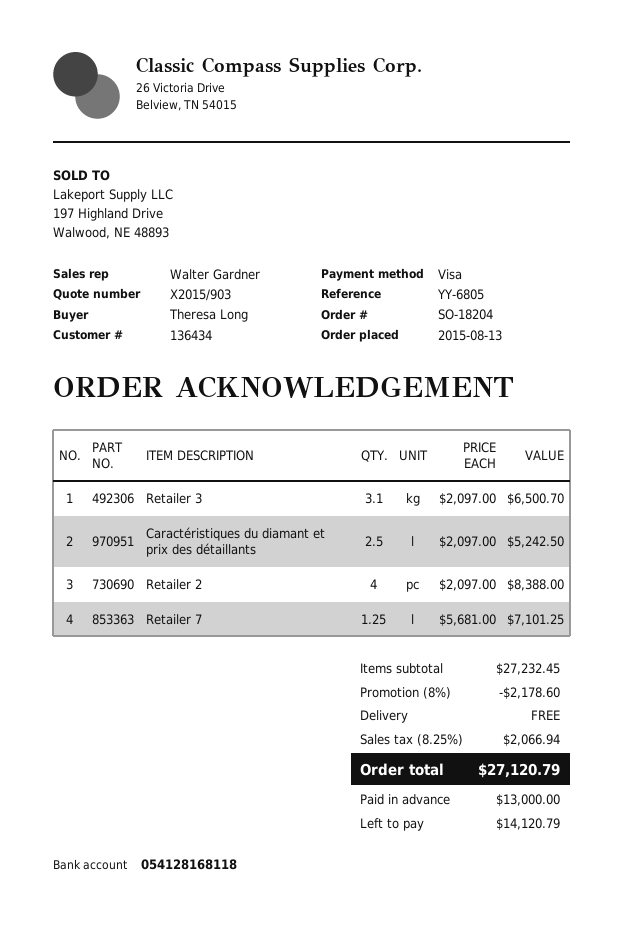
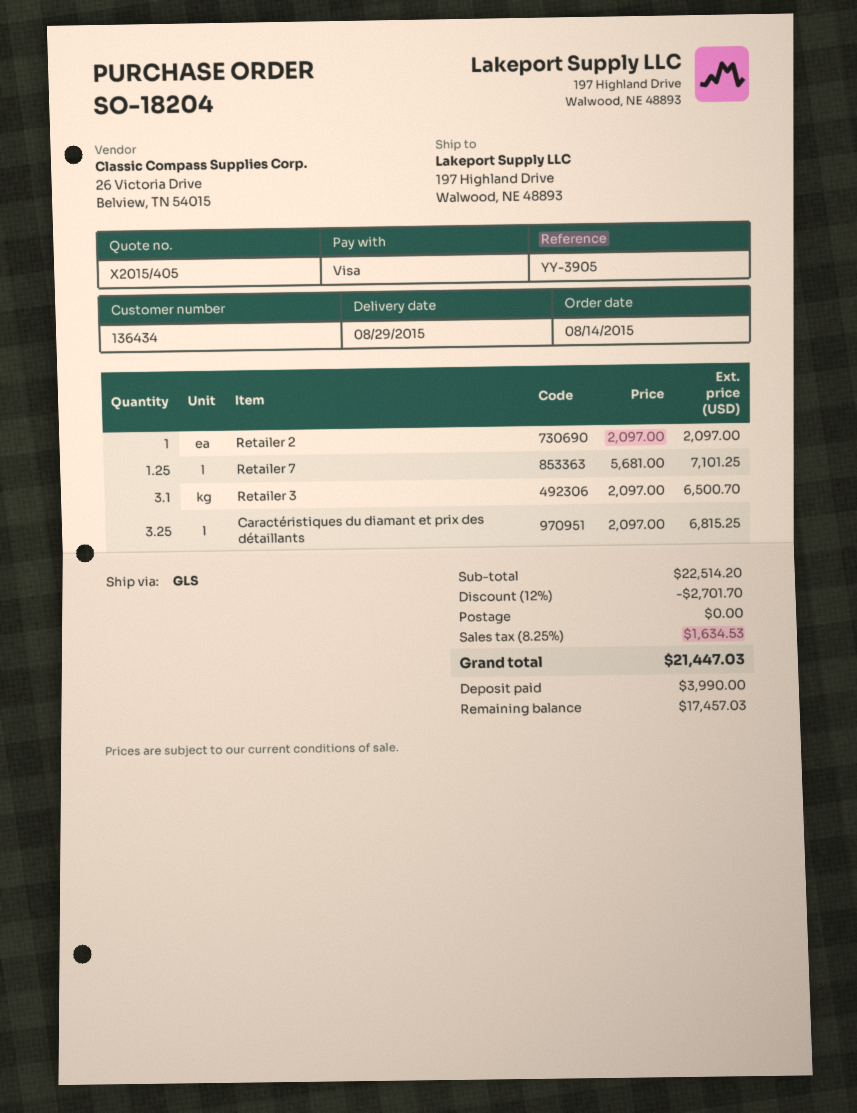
quote number: X2015/903 -> X2015/405
order date: 2015-08-13 -> 2015-08-14
reference: YY-6805 -> YY-3905
Caractéristiques du diamant et prix des détaillants: 2.5 x 2097.00 = 5242.50 -> 3.25 x 2097.00 = 6815.25
Retailer 2: 4 x 2097.00 = 8388.00 -> 1 x 2097.00 = 2097.00
subtotal: 27232.45 -> 22514.20
discount: 8% = 2178.60 -> 12% = 2701.70
tax: 8.25% = 2066.94 -> 8.25% = 1634.53
total: 27120.79 -> 21447.03
deposit: 13000.00 -> 3990.00
balance: 14120.79 -> 17457.03

